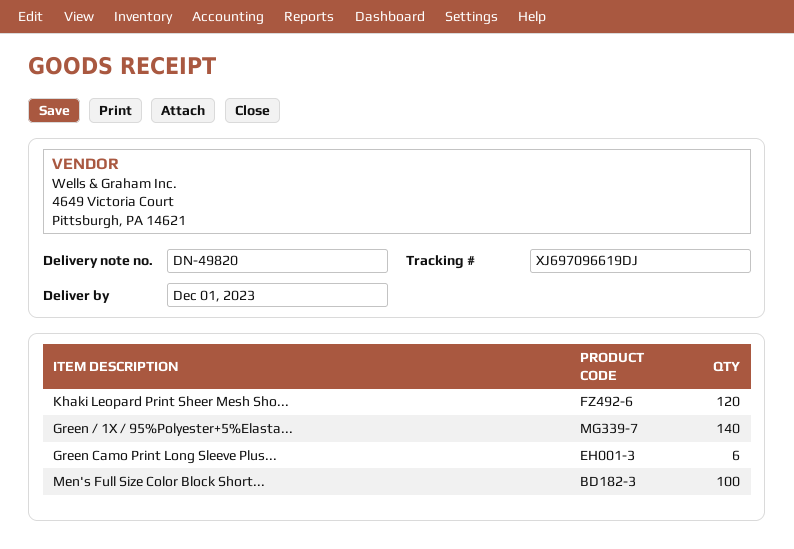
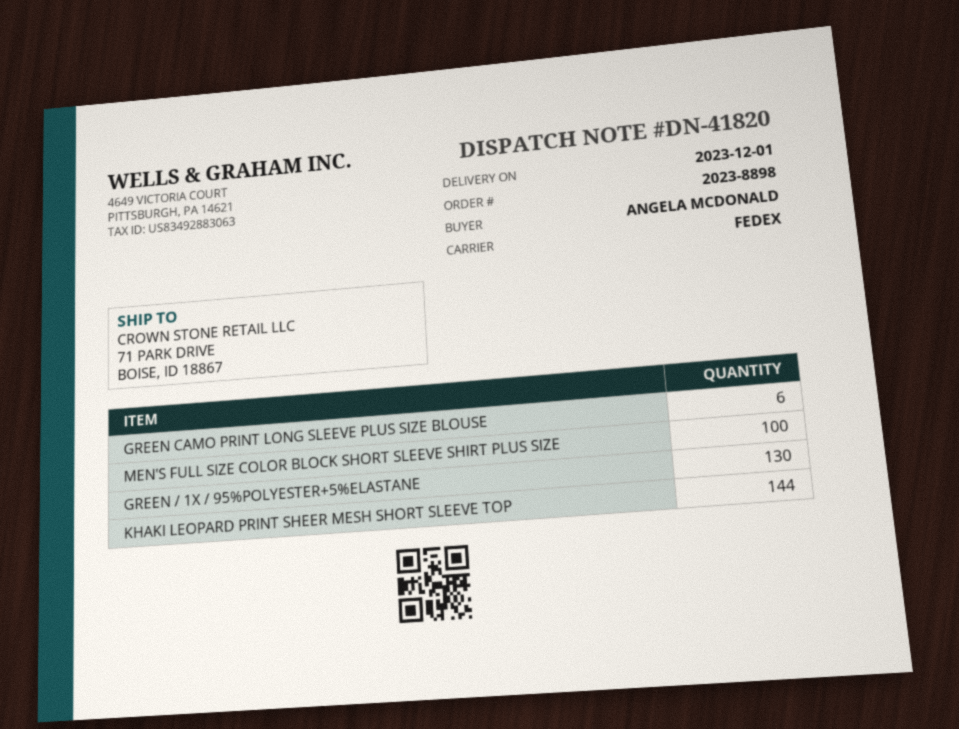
delivery note number: DN-49820 -> DN-41820
Khaki Leopard Print Sheer Mesh Sho...: 120 -> 144
Green / 1X / 95%Polyester+5%Elasta...: 140 -> 130

